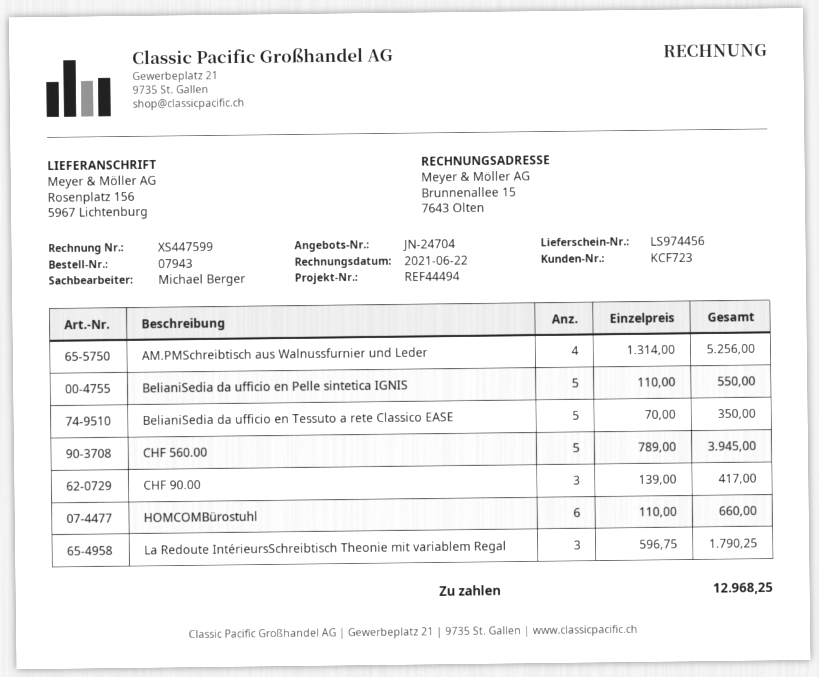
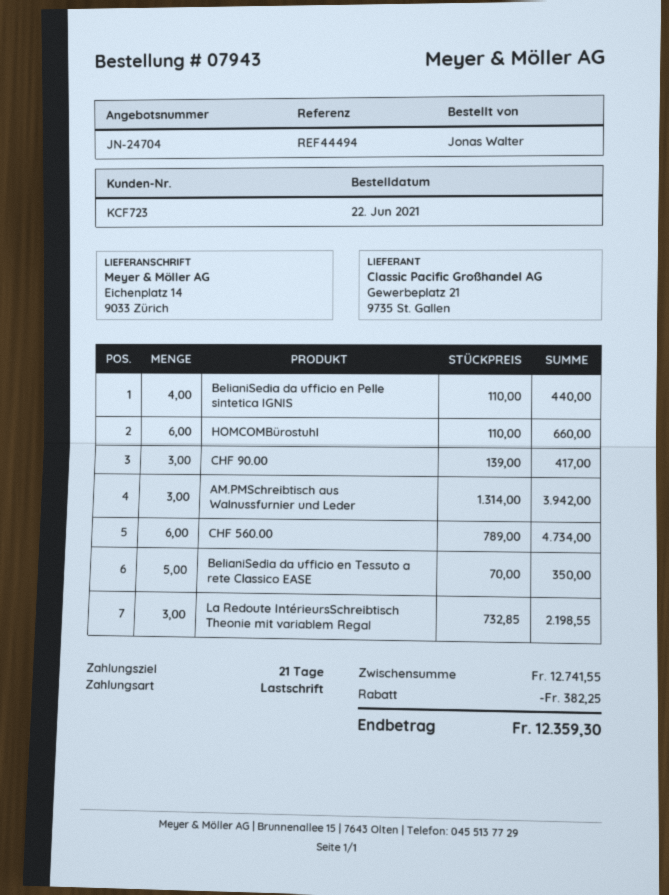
ship to: Rosenplatz 156, 5967 Lichtenburg -> Eichenplatz 14, 9033 Zürich
AM.PMSchreibtisch aus Walnussfurnier und Leder: 4 x 1314.00 = 5256.00 -> 3 x 1314.00 = 3942.00
BelianiSedia da ufficio en Pelle sintetica IGNIS: 5 x 110.00 = 550.00 -> 4 x 110.00 = 440.00
CHF 560.00: 5 x 789.00 = 3945.00 -> 6 x 789.00 = 4734.00
La Redoute IntérieursSchreibtisch Theonie mit variablem Regal: 3 x 596.75 = 1790.25 -> 3 x 732.85 = 2198.55
discount: none -> 382.25
total: 12968.25 -> 12359.30

